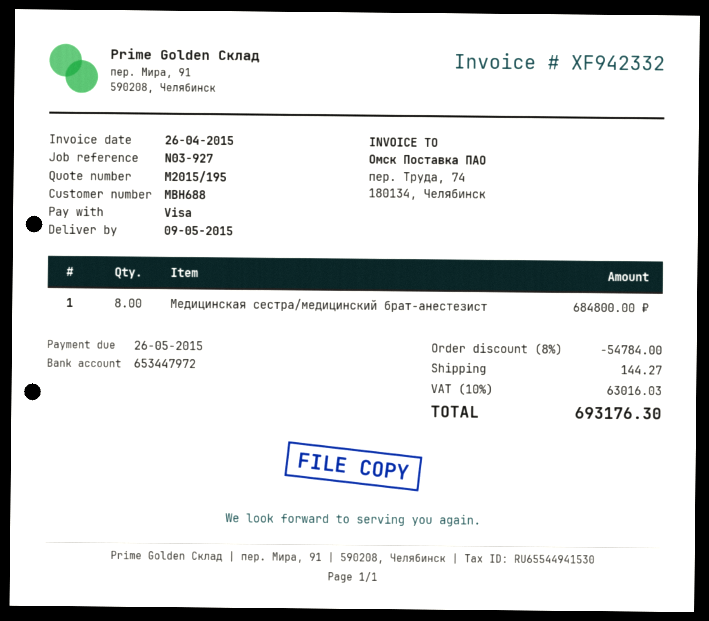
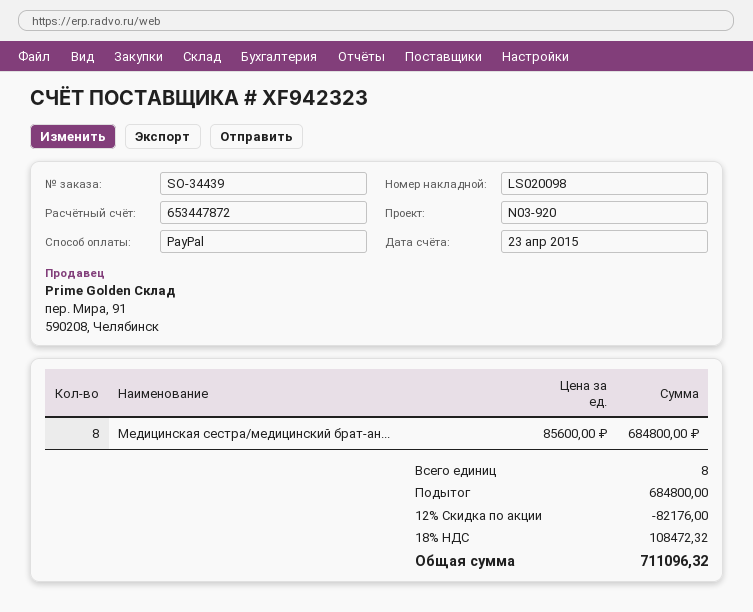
invoice number: XF942332 -> XF942323
invoice date: 2015-04-26 -> 2015-04-23
reference: N03-927 -> N03-920
payment method: Visa -> PayPal
bank account: 653447972 -> 653447872
discount: 8% = 54784.00 -> 12% = 82176.00
shipping: 144.27 -> none
tax: 10% = 63016.03 -> 18% = 108472.32
total: 693176.30 -> 711096.32

